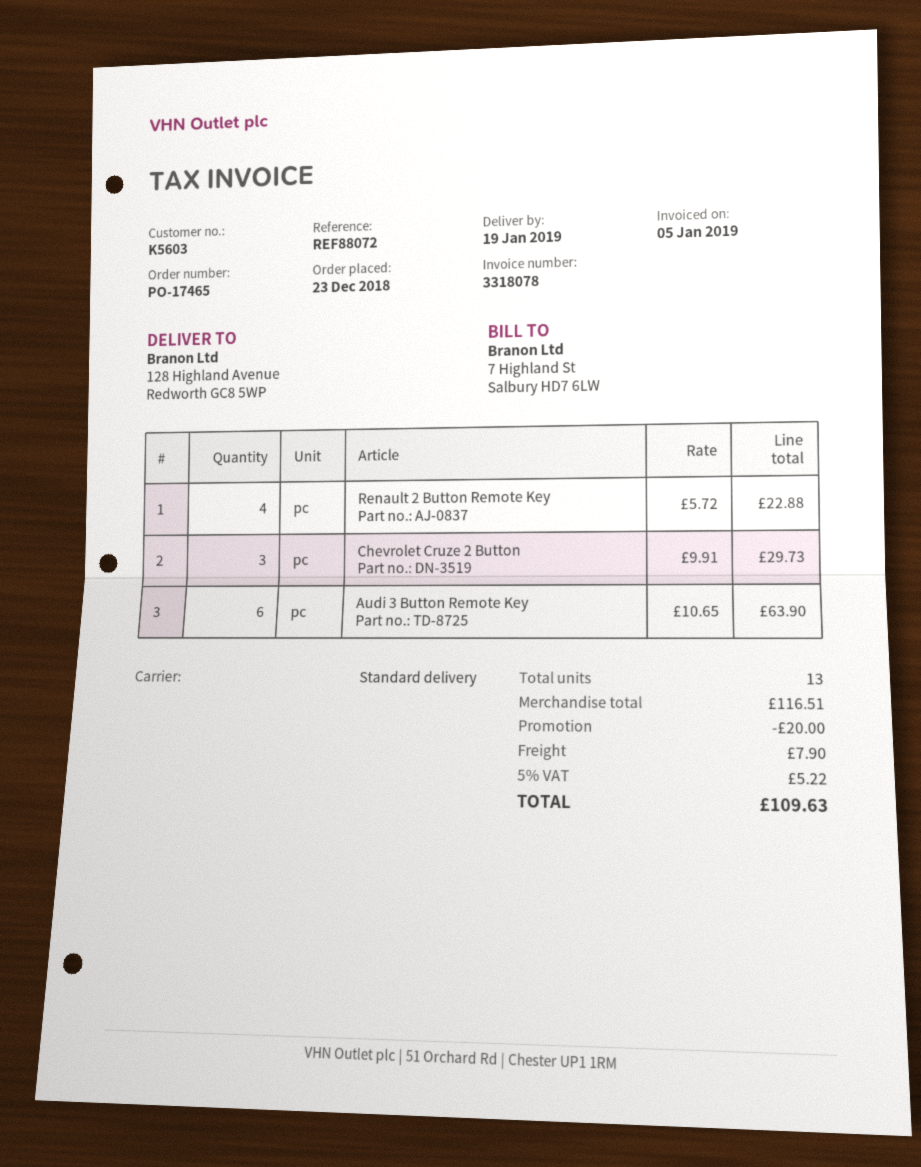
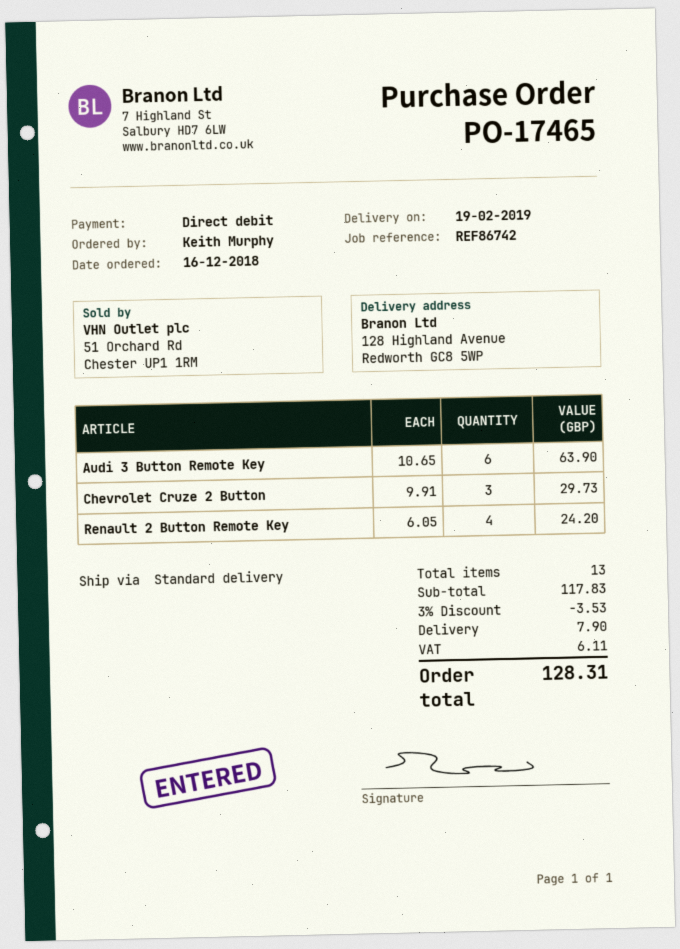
order date: 2018-12-23 -> 2018-12-16
delivery date: 2019-01-19 -> 2019-02-19
reference: REF88072 -> REF86742
Renault 2 Button Remote Key: 4 x 5.72 = 22.88 -> 4 x 6.05 = 24.20
subtotal: 116.51 -> 117.83
discount: 20.00 -> 3.53
tax: 5.22 -> 6.11
total: 109.63 -> 128.31

